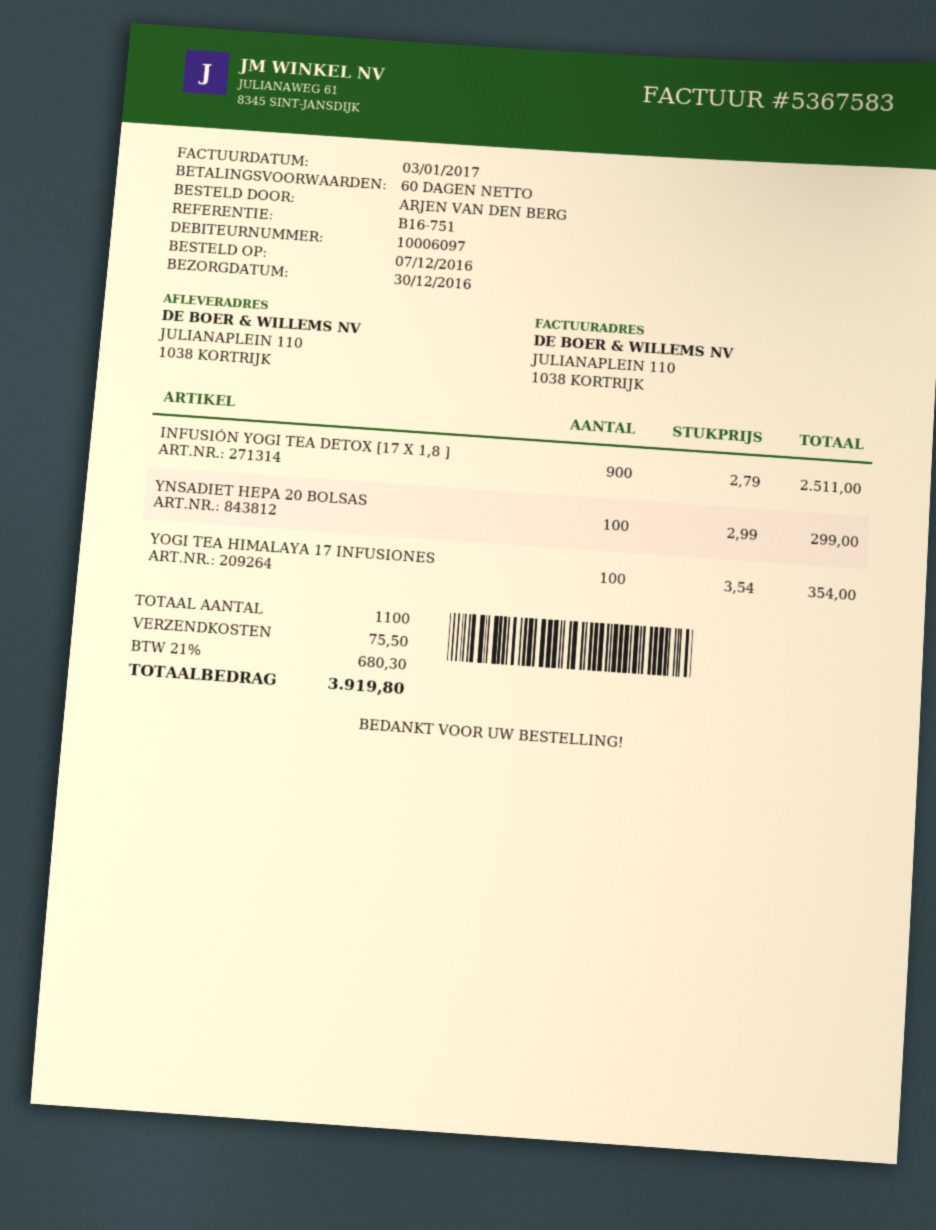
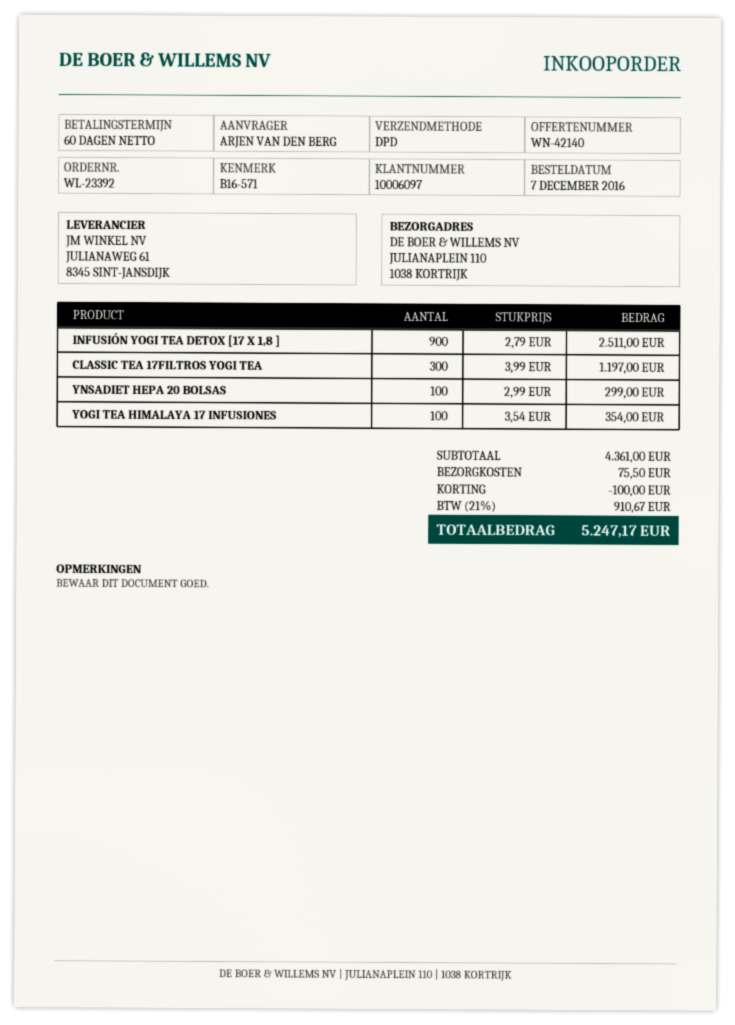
reference: B16-751 -> B16-571
CLASSIC TEA 17FILTROS YOGI TEA: none -> 300 x 3.99 = 1197.00
discount: none -> 100.00
tax: 21% = 680.30 -> 21% = 910.67
total: 3919.80 -> 5247.17

